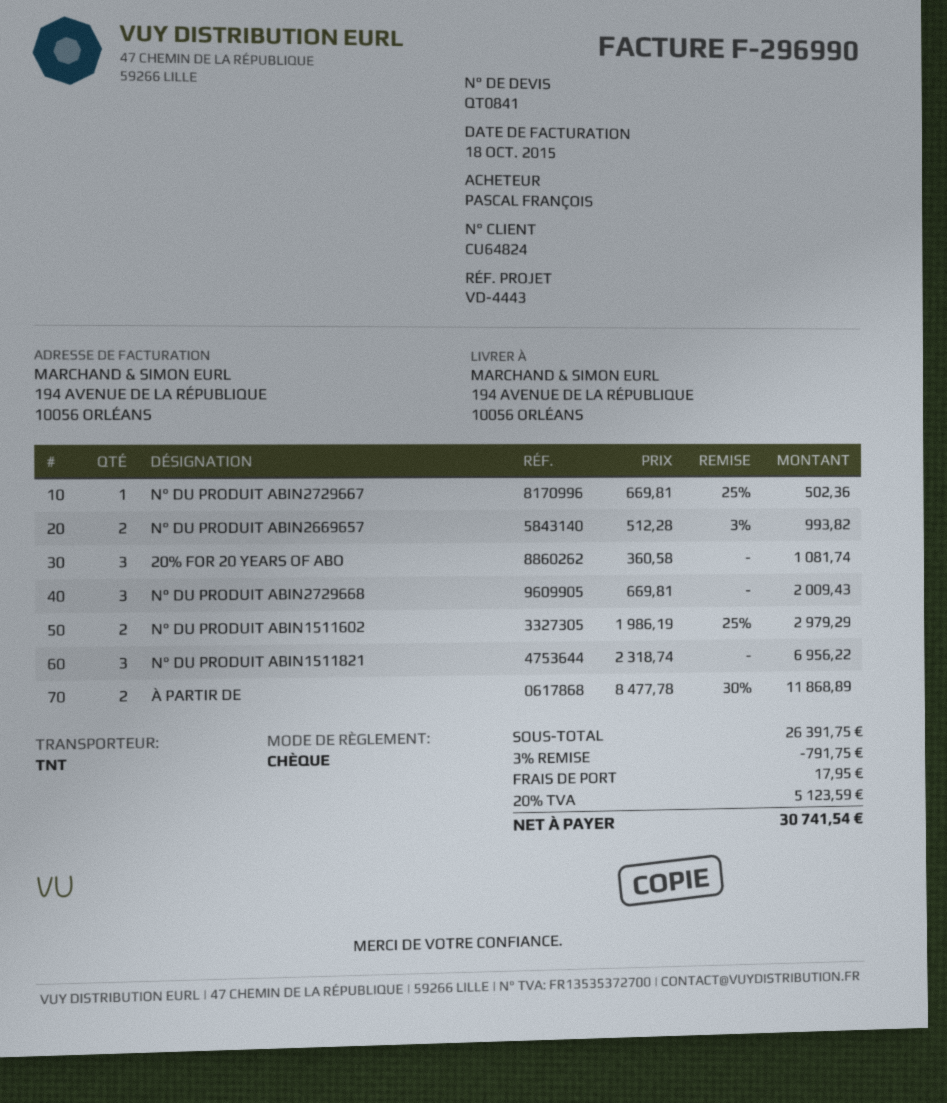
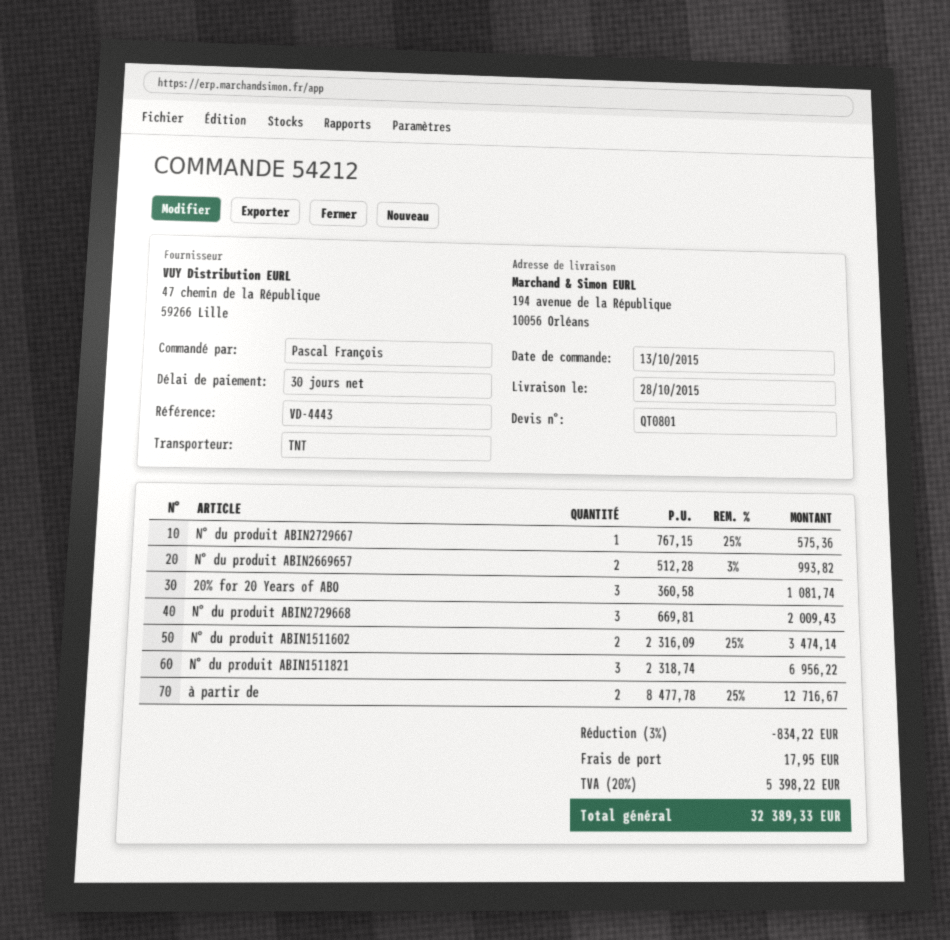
quote number: QT0841 -> QT0801
N° DU PRODUIT ABIN2729667: 1 x 669.81 - 25% = 502.36 -> 1 x 767.15 - 25% = 575.36
N° DU PRODUIT ABIN1511602: 2 x 1986.19 - 25% = 2979.29 -> 2 x 2316.09 - 25% = 3474.14
À PARTIR DE: 2 x 8477.78 - 30% = 11868.89 -> 2 x 8477.78 - 25% = 12716.67
discount: 3% = 791.75 -> 3% = 834.22
tax: 20% = 5123.59 -> 20% = 5398.22
total: 30741.54 -> 32389.33

